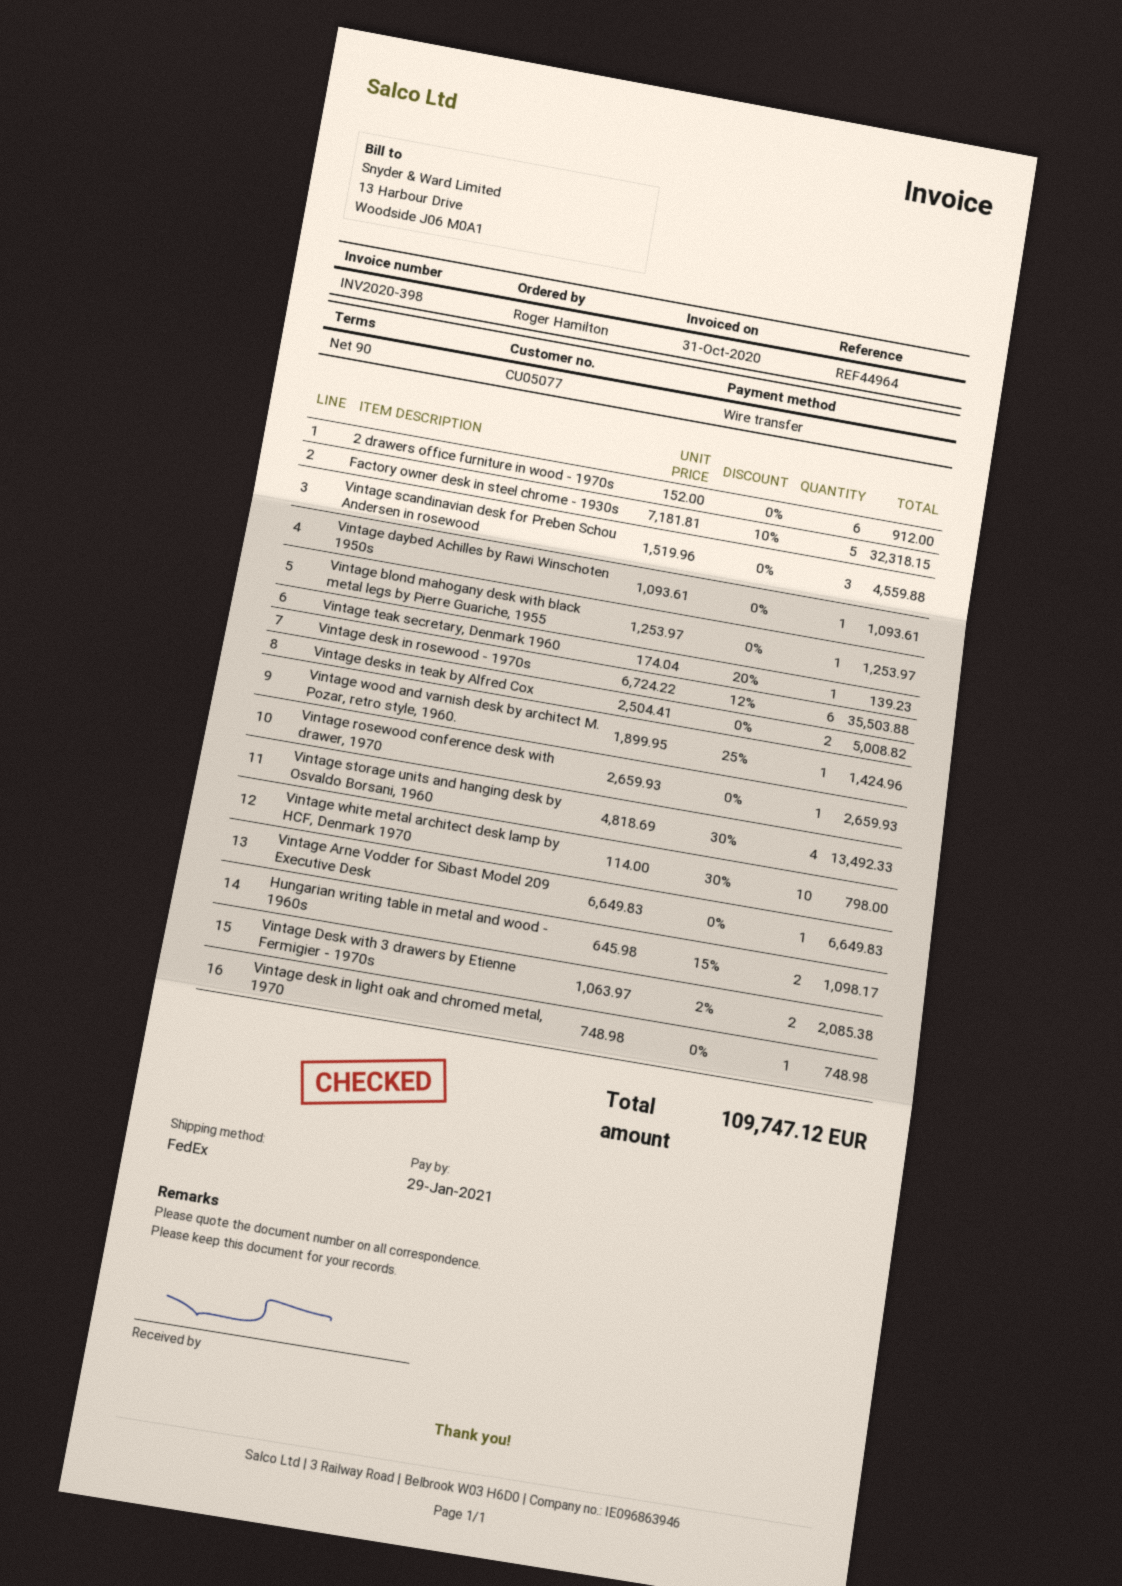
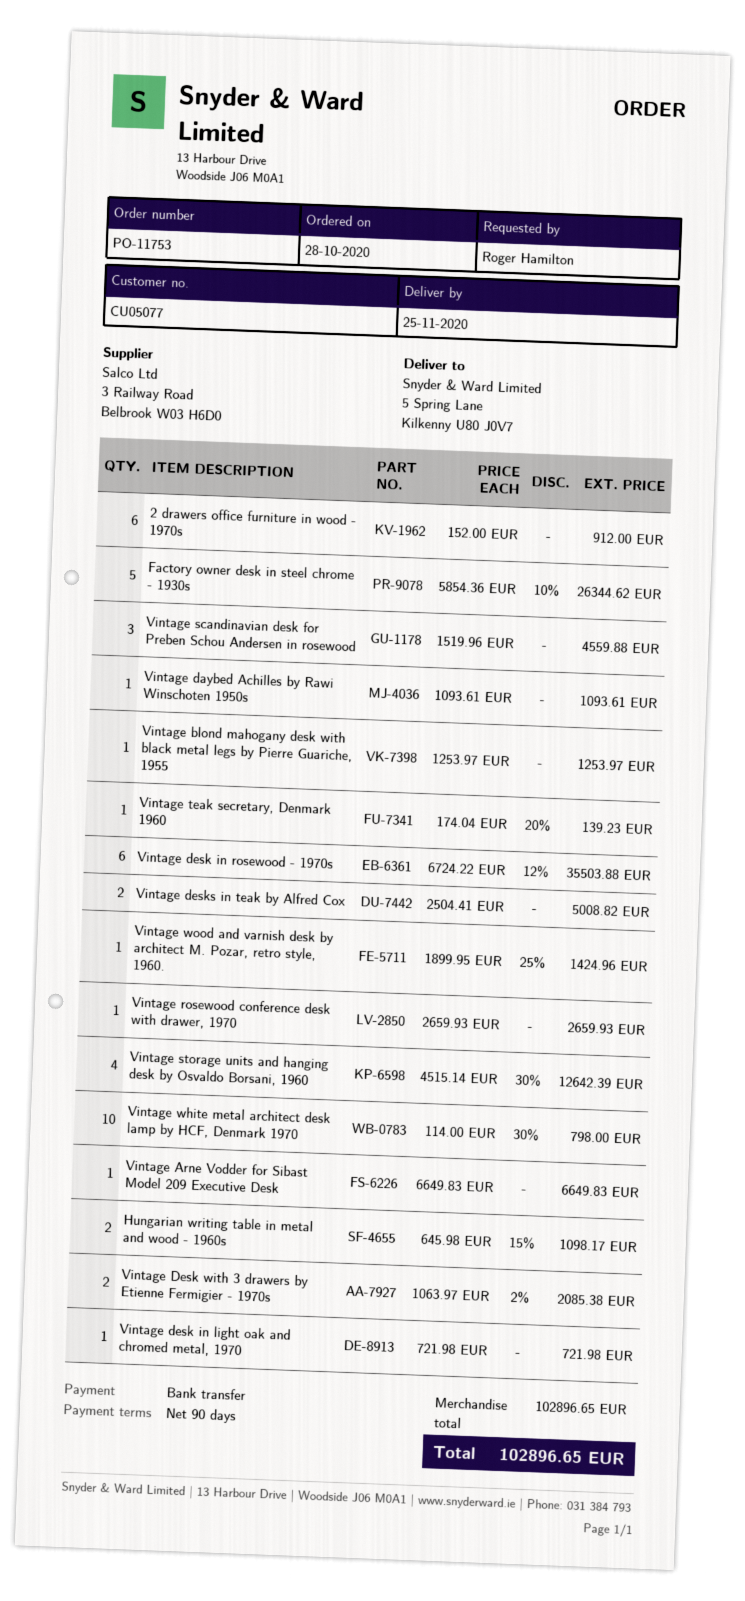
Factory owner desk in steel chrome - 1930s: 5 x 7181.81 - 10% = 32318.15 -> 5 x 5854.36 - 10% = 26344.62
Vintage storage units and hanging desk by Osvaldo Borsani, 1960: 4 x 4818.69 - 30% = 13492.33 -> 4 x 4515.14 - 30% = 12642.39
Vintage desk in light oak and chromed metal, 1970: 1 x 748.98 = 748.98 -> 1 x 721.98 = 721.98
total: 109747.12 -> 102896.65

